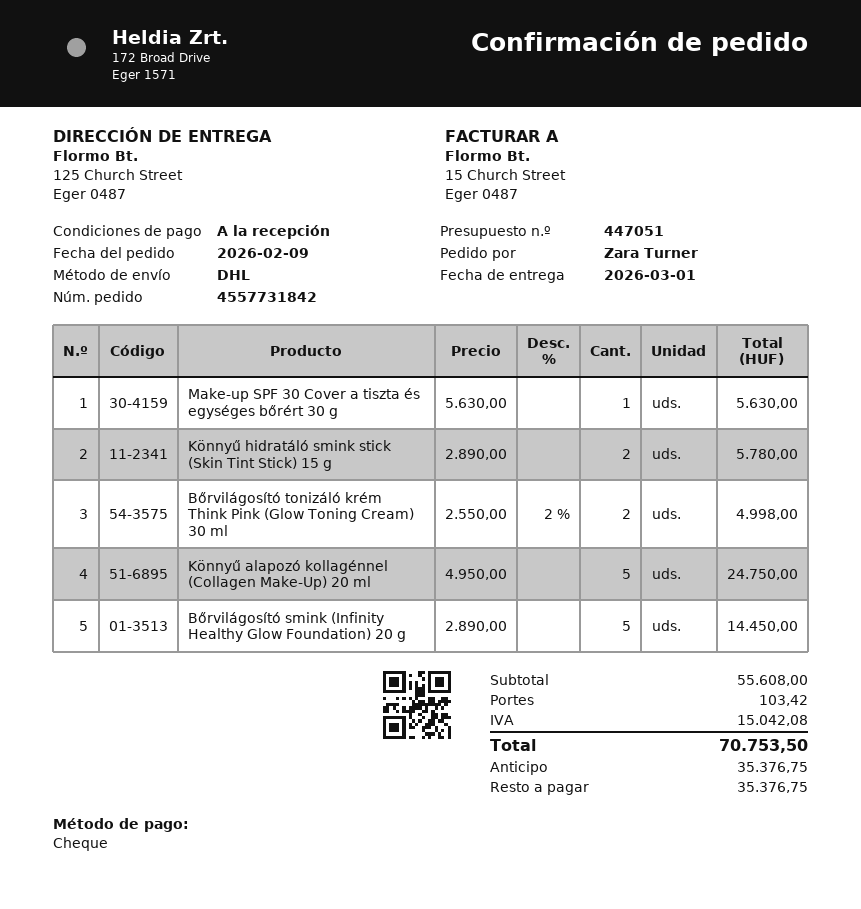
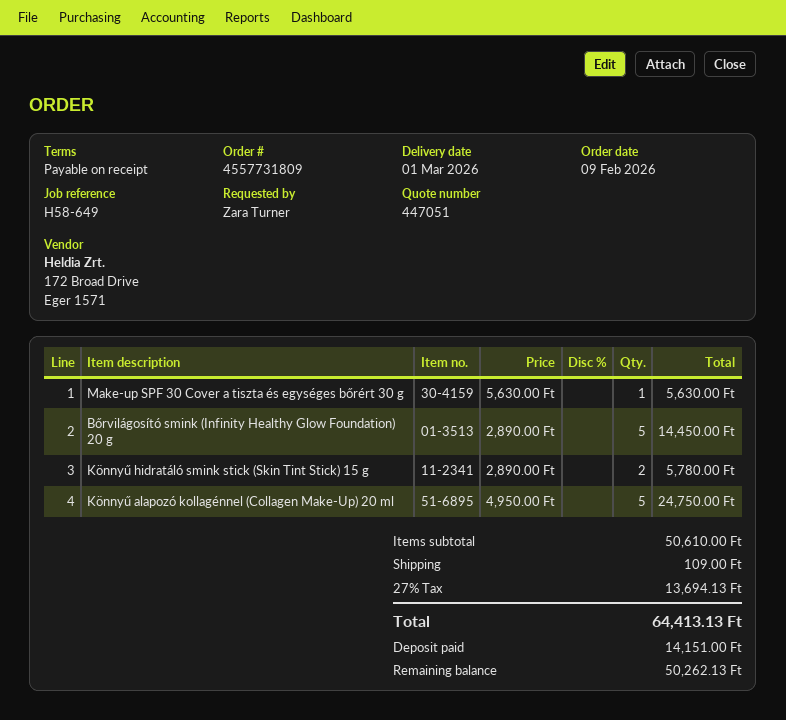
order number: 4557731842 -> 4557731809
Bőrvilágosító tonizáló krém Think Pink (Glow Toning Cream) 30 ml: 2 x 2550.00 - 2% = 4998.00 -> none
subtotal: 55608.00 -> 50610.00
shipping: 103.42 -> 109.00
tax: 15042.08 -> 13694.13
total: 70753.50 -> 64413.13
deposit: 35376.75 -> 14151.00
balance: 35376.75 -> 50262.13

